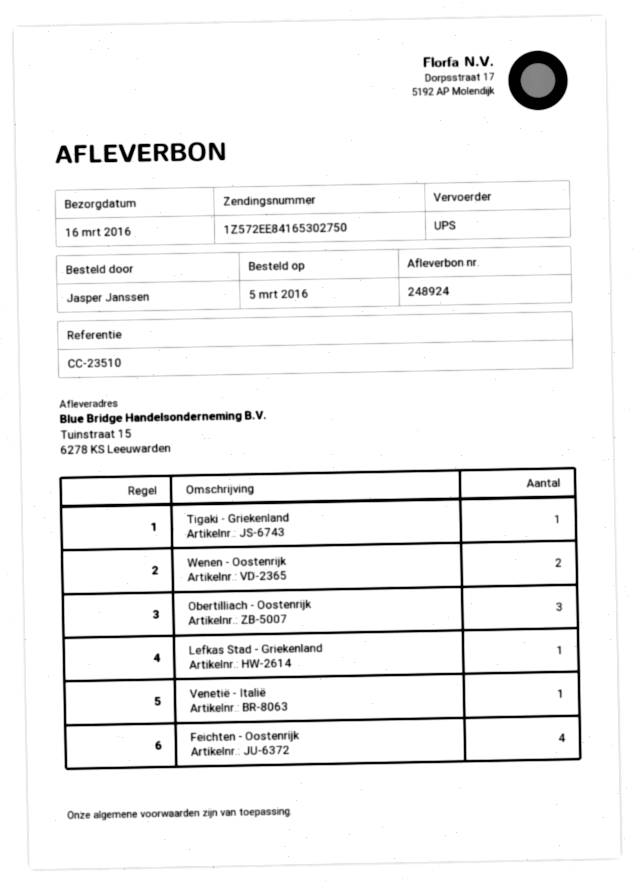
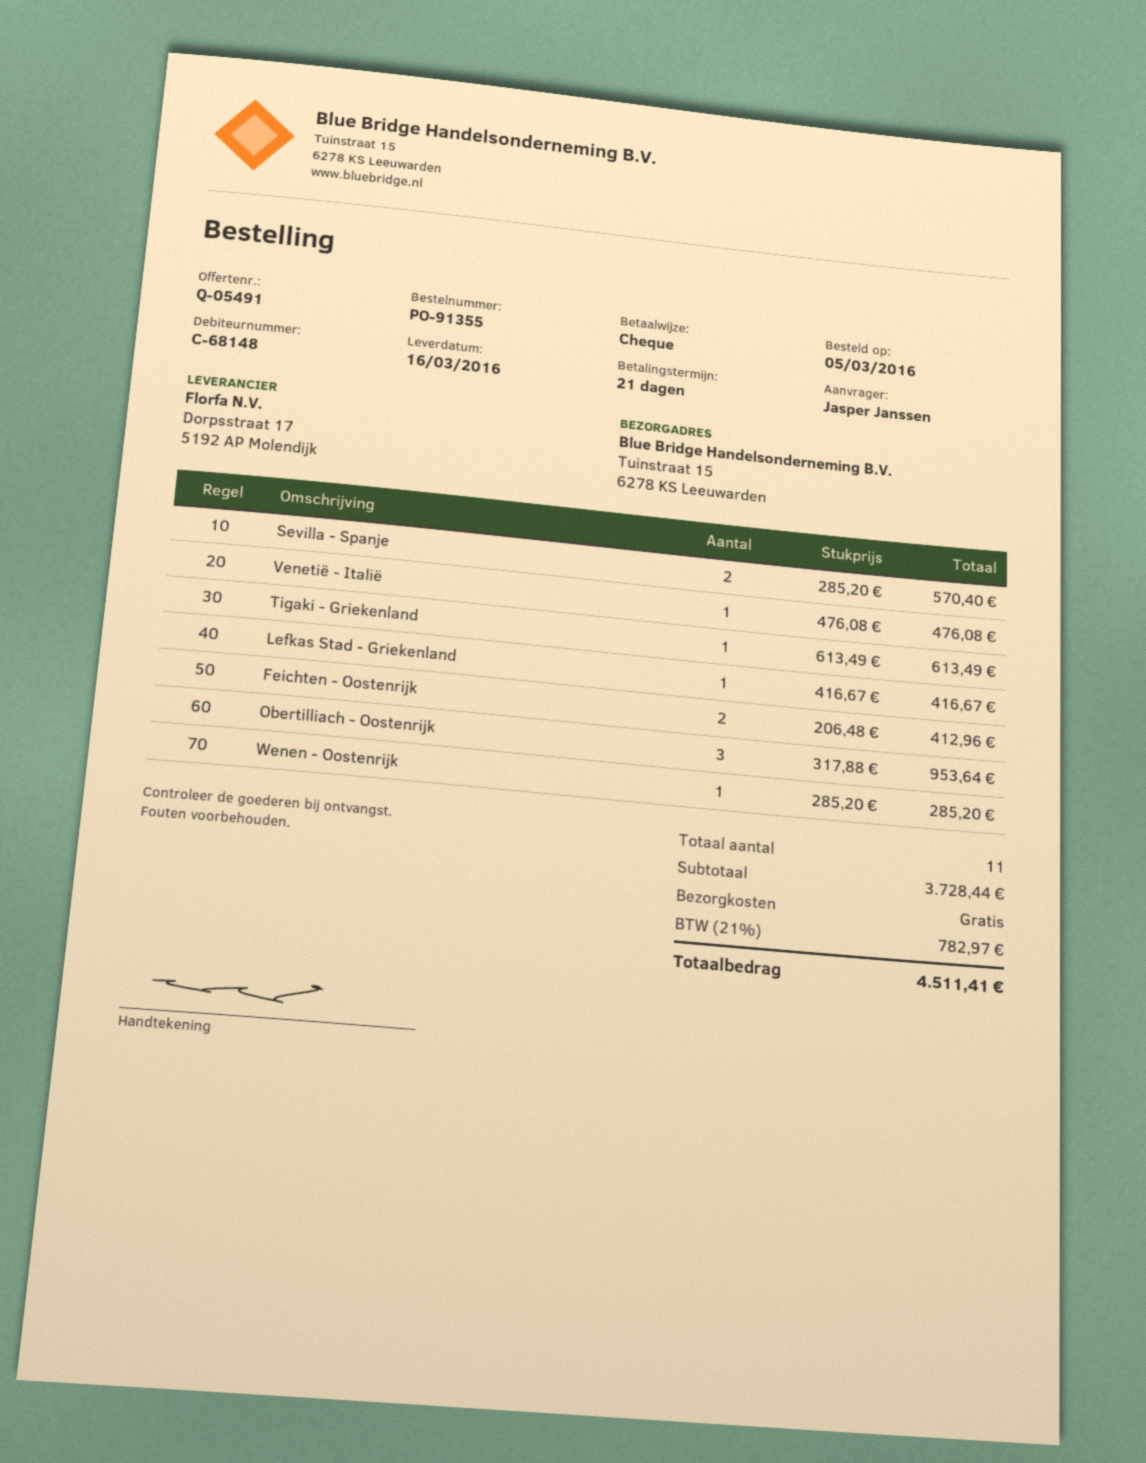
Wenen - Oostenrijk: 2 -> 1
Feichten - Oostenrijk: 4 -> 2
Sevilla - Spanje: none -> 2

